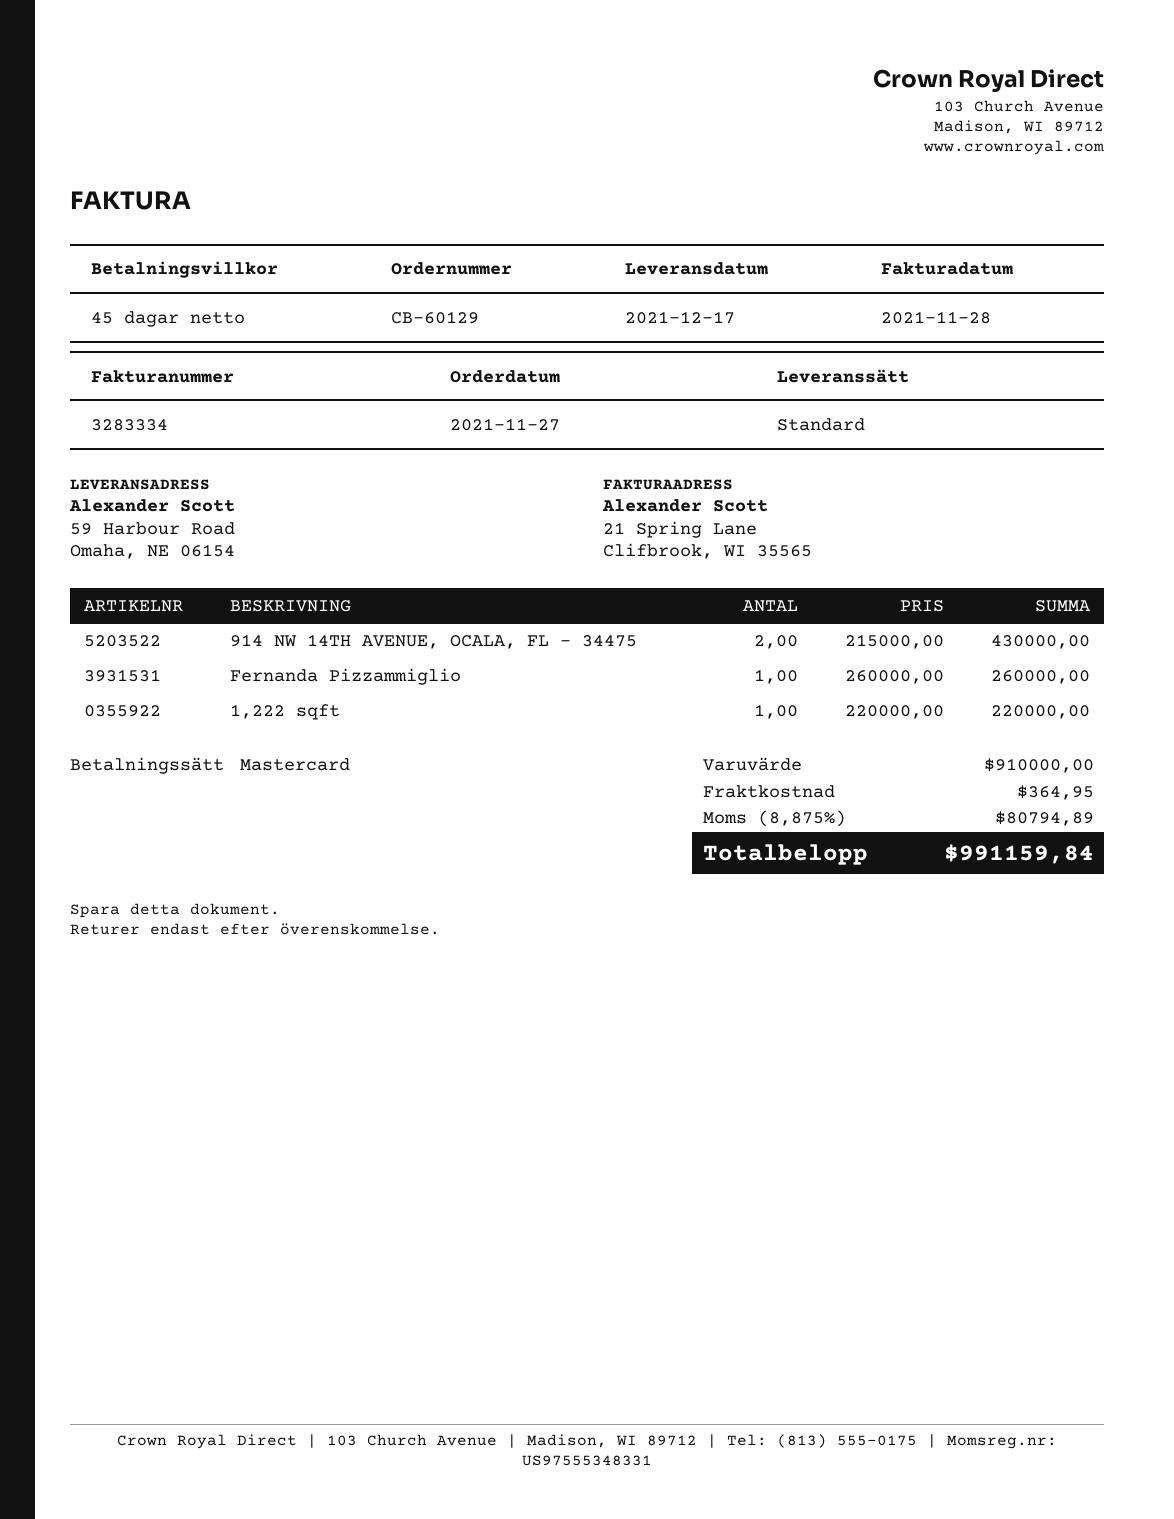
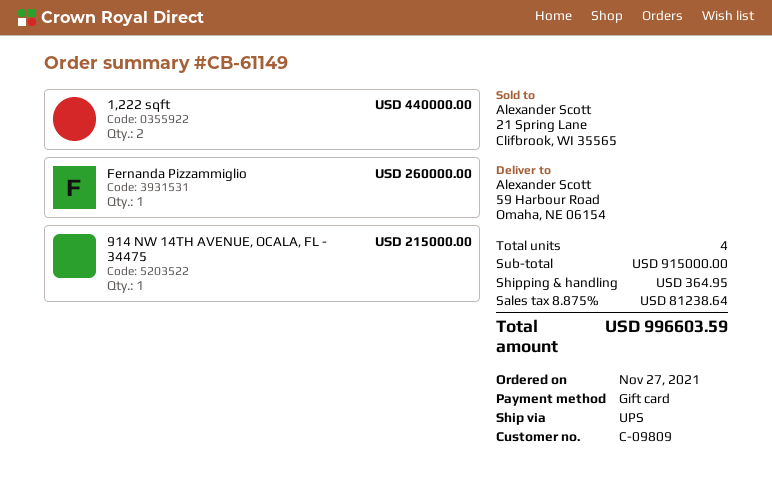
order number: CB-60129 -> CB-61149
payment method: Mastercard -> gift card
shipping method: standard -> UPS
914 NW 14TH AVENUE, OCALA, FL - 34475: 2 for 430000.00 -> 1 for 215000.00
1,222 sqft: 1 for 220000.00 -> 2 for 440000.00
subtotal: 910000.00 -> 915000.00
tax: 8.875% = 80794.89 -> 8.875% = 81238.64
total: 991159.84 -> 996603.59

